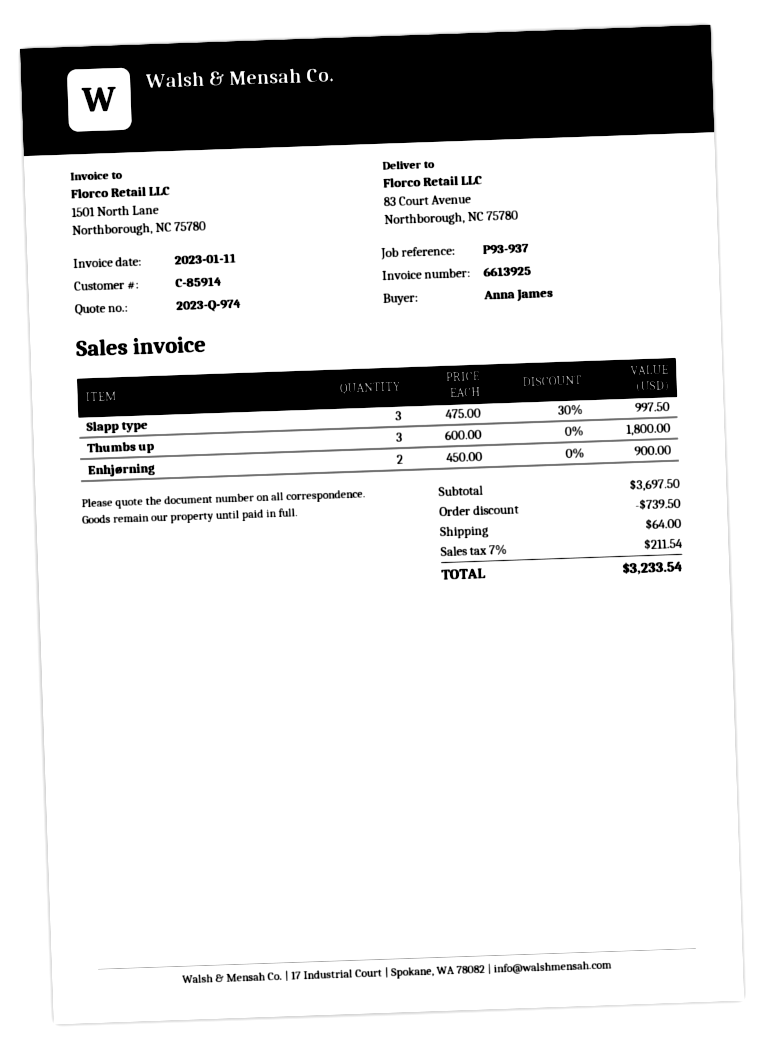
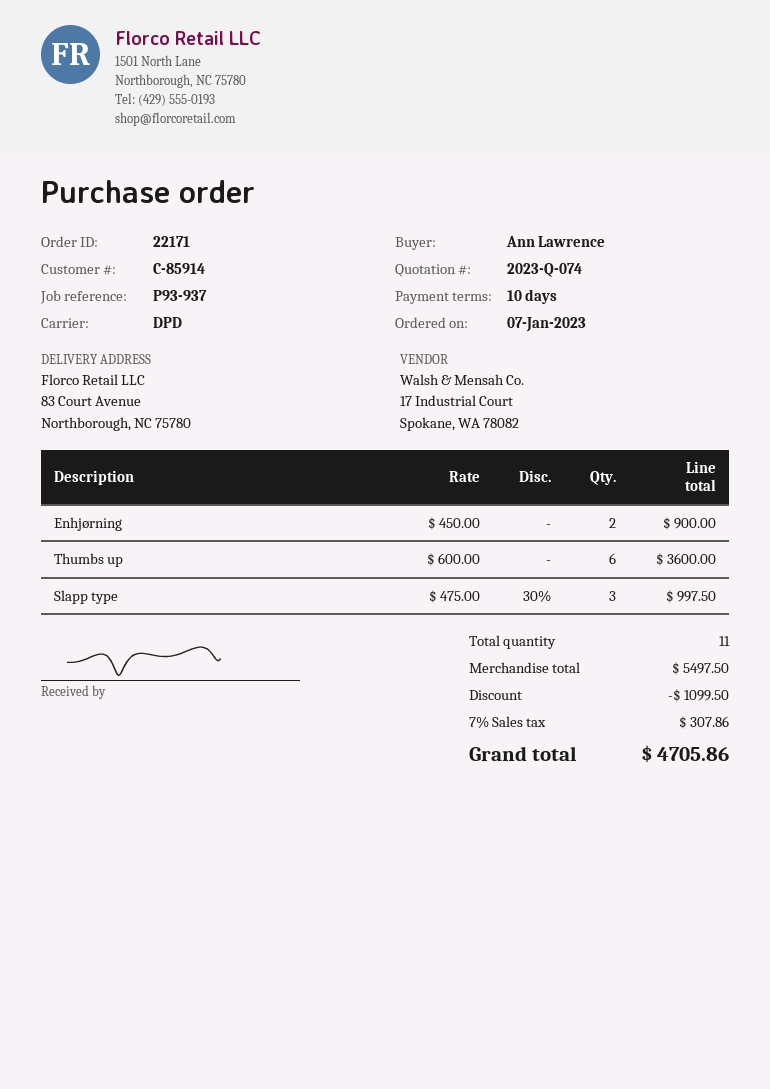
quote number: 2023-Q-974 -> 2023-Q-074
ordered by: Anna James -> Ann Lawrence
Thumbs up: 3 x 600.00 = 1800.00 -> 6 x 600.00 = 3600.00
subtotal: 3697.50 -> 5497.50
discount: 739.50 -> 1099.50
shipping: 64.00 -> none
tax: 7% = 211.54 -> 7% = 307.86
total: 3233.54 -> 4705.86

